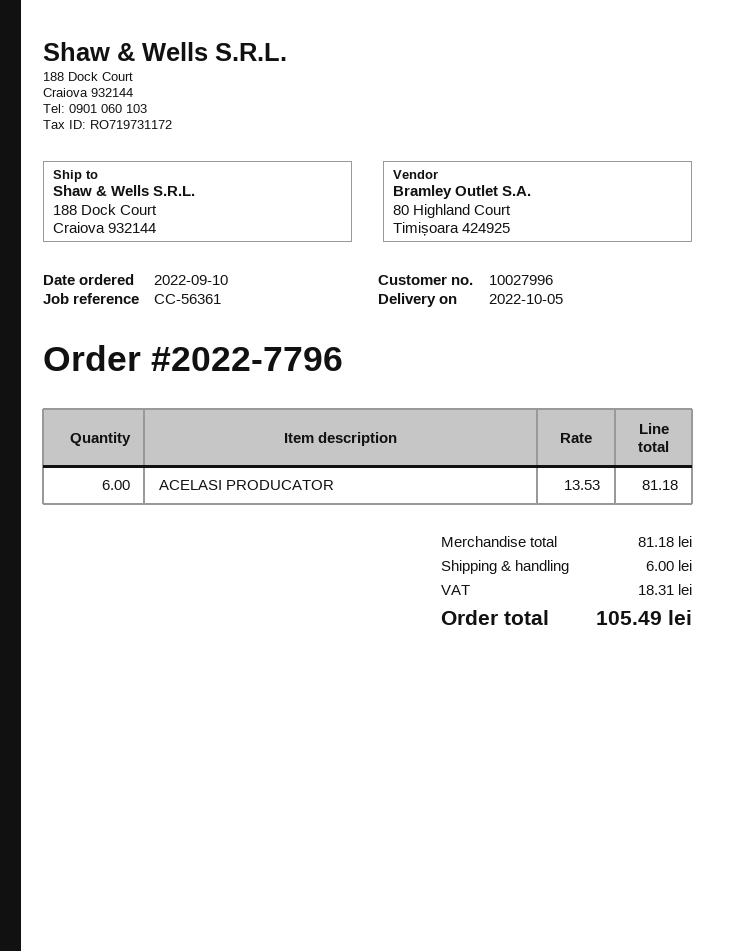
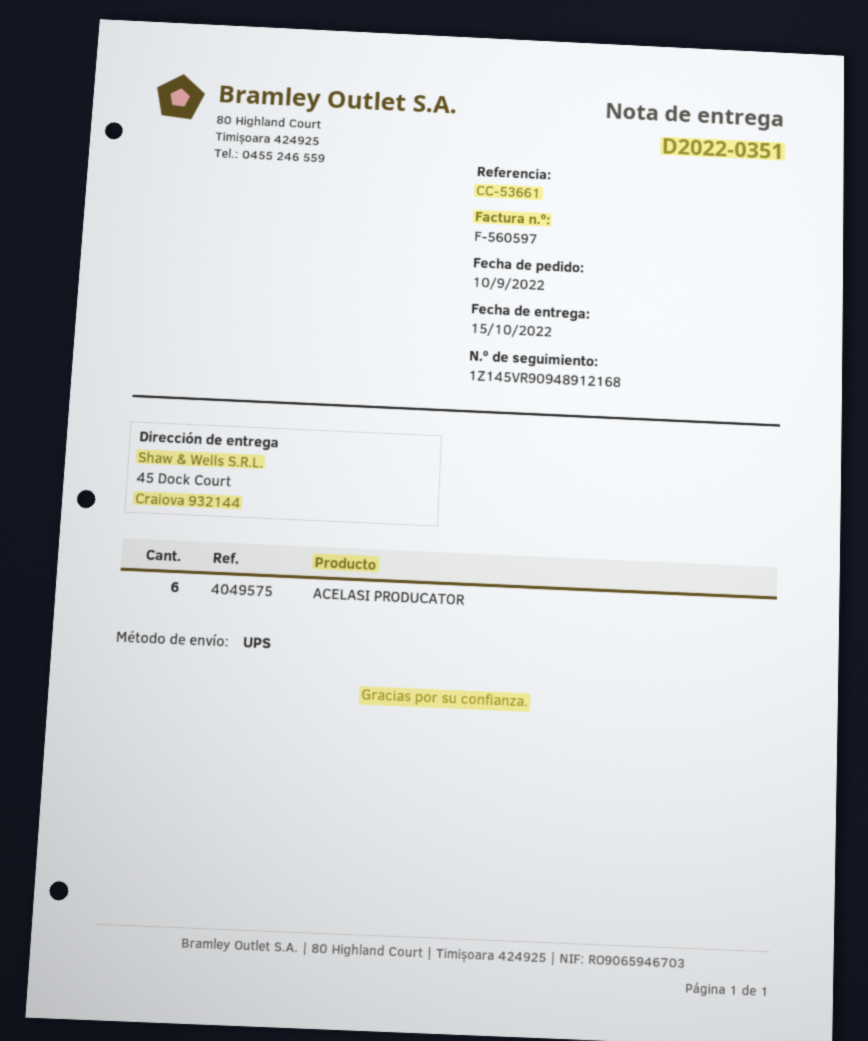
delivery date: 2022-10-05 -> 2022-10-15
reference: CC-56361 -> CC-53661
ship to: 188 Dock Court, Craiova 932144 -> 45 Dock Court, Craiova 932144

